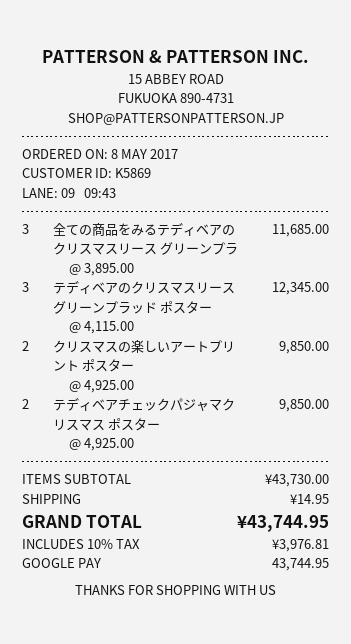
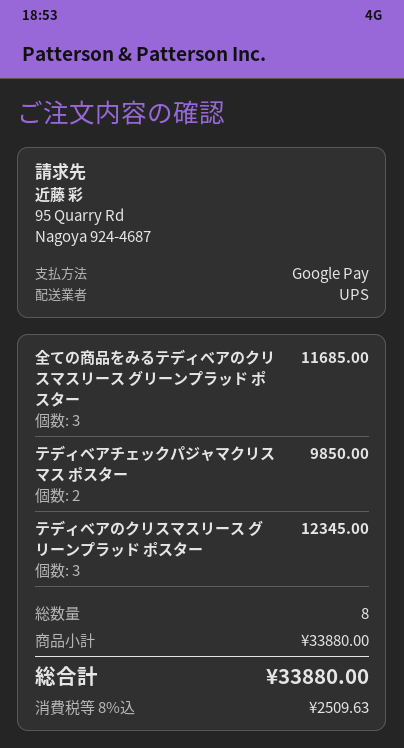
クリスマスの楽しいアートプリント ポスター: 2 for 9850.00 -> none
subtotal: 43730.00 -> 33880.00
shipping: 14.95 -> none
tax: 10% = 3976.81 -> 8% = 2509.63
total: 43744.95 -> 33880.00

